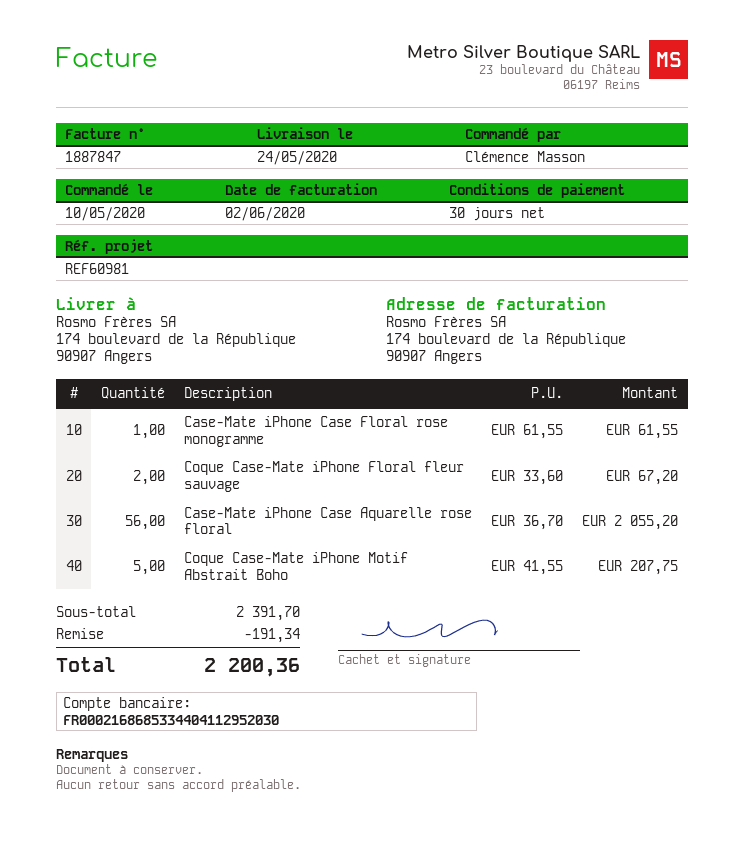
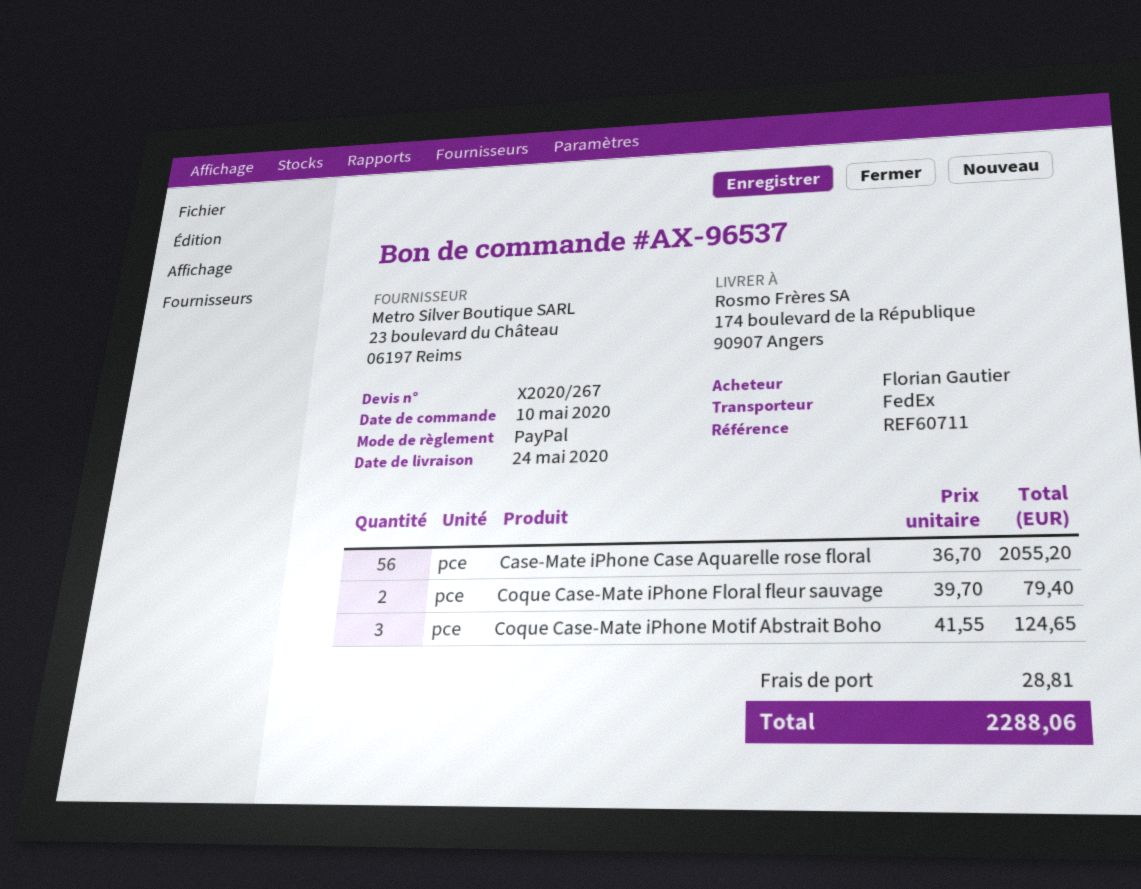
reference: REF60981 -> REF60711
ordered by: Clémence Masson -> Florian Gautier
Case-Mate iPhone Case Floral rose monogramme: 1 x 61.55 = 61.55 -> none
Coque Case-Mate iPhone Floral fleur sauvage: 2 x 33.60 = 67.20 -> 2 x 39.70 = 79.40
Coque Case-Mate iPhone Motif Abstrait Boho: 5 x 41.55 = 207.75 -> 3 x 41.55 = 124.65
discount: 191.34 -> none
shipping: none -> 28.81
total: 2200.36 -> 2288.06

